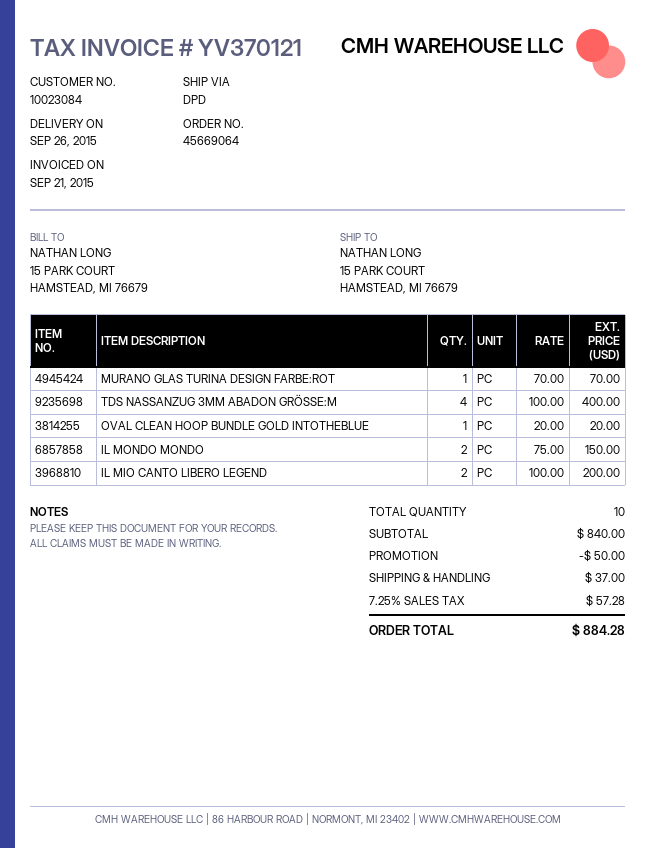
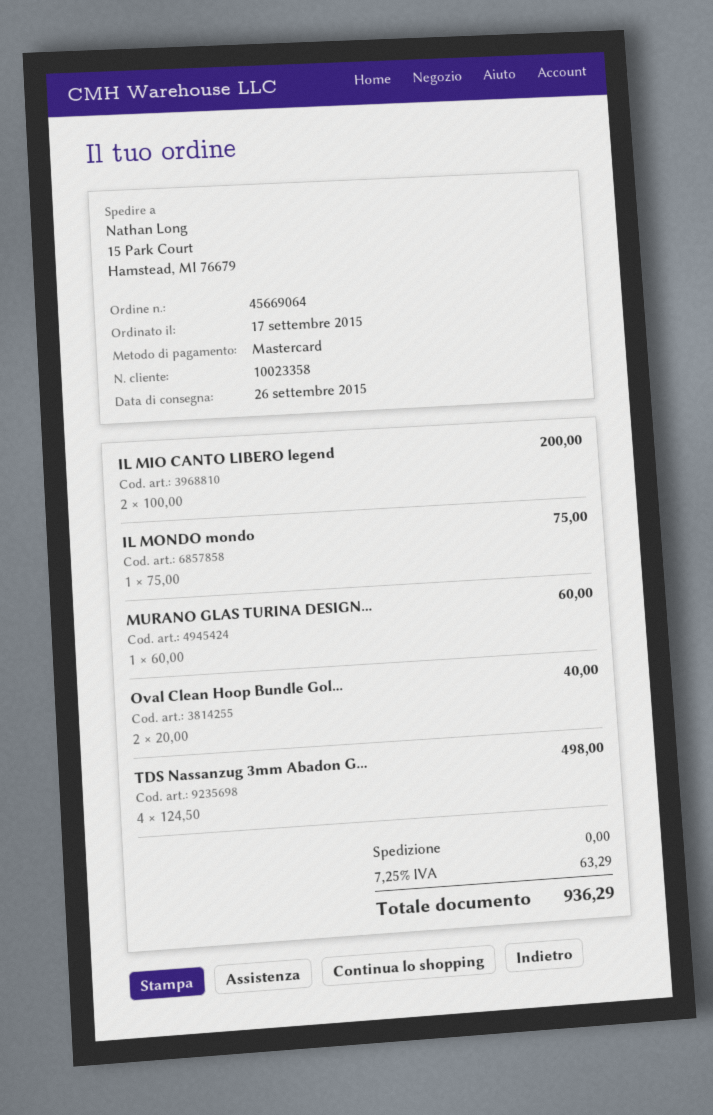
customer number: 10023084 -> 10023358
MURANO GLAS TURINA DESIGN FARBE:ROT: 1 x 70.00 = 70.00 -> 1 x 60.00 = 60.00
TDS NASSANZUG 3MM ABADON GRÖSSE:M: 4 x 100.00 = 400.00 -> 4 x 124.50 = 498.00
OVAL CLEAN HOOP BUNDLE GOLD INTOTHEBLUE: 1 x 20.00 = 20.00 -> 2 x 20.00 = 40.00
IL MONDO MONDO: 2 x 75.00 = 150.00 -> 1 x 75.00 = 75.00
discount: 50.00 -> none
shipping: 37.00 -> 0.00
tax: 7.25% = 57.28 -> 7.25% = 63.29
total: 884.28 -> 936.29

